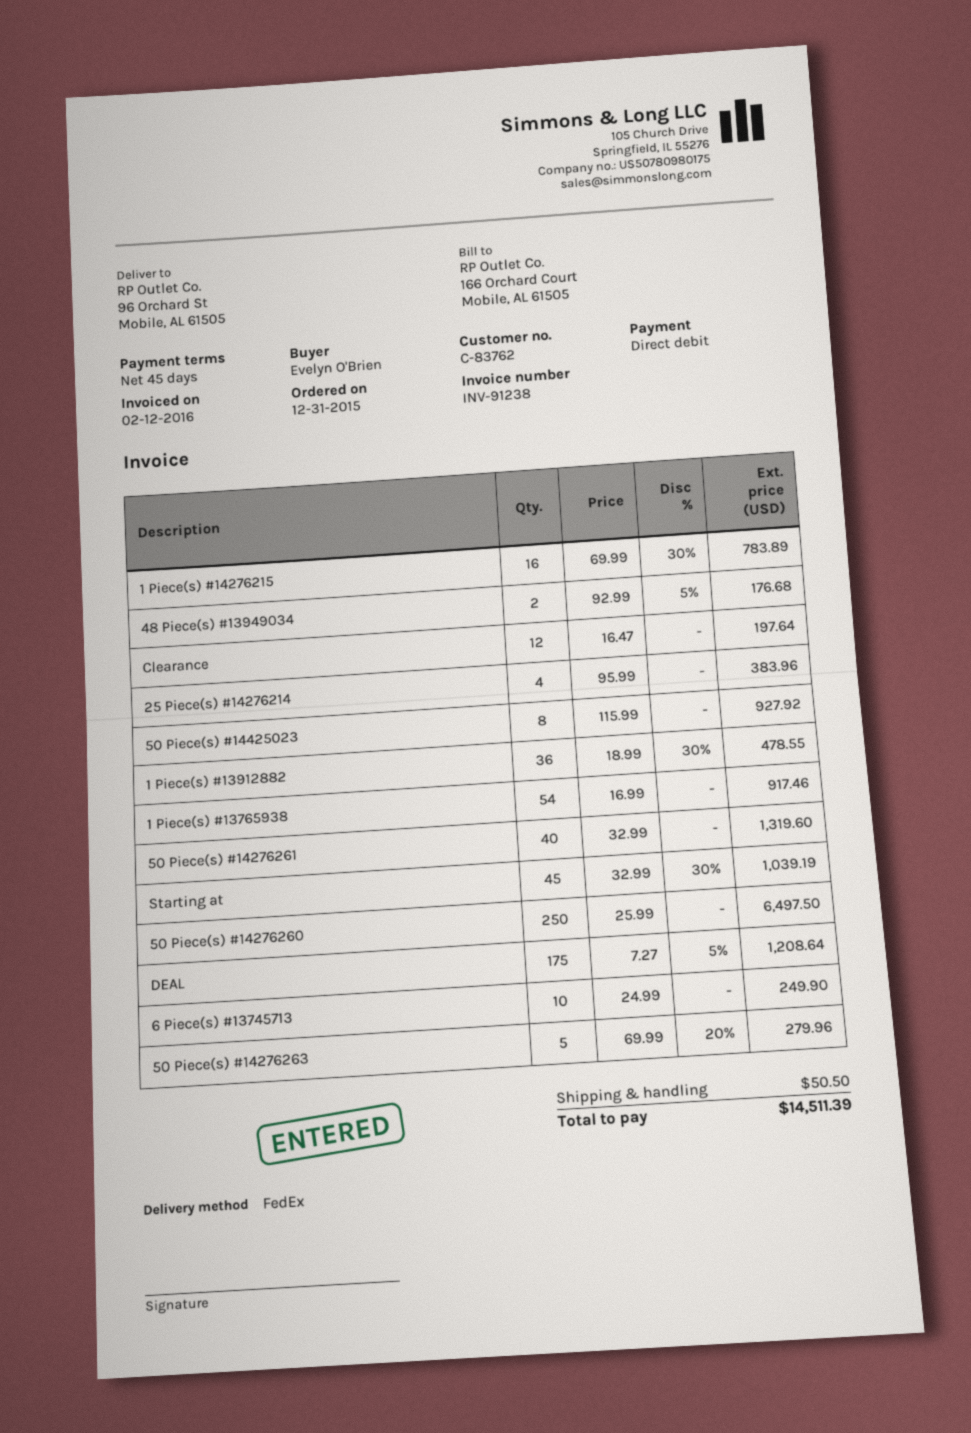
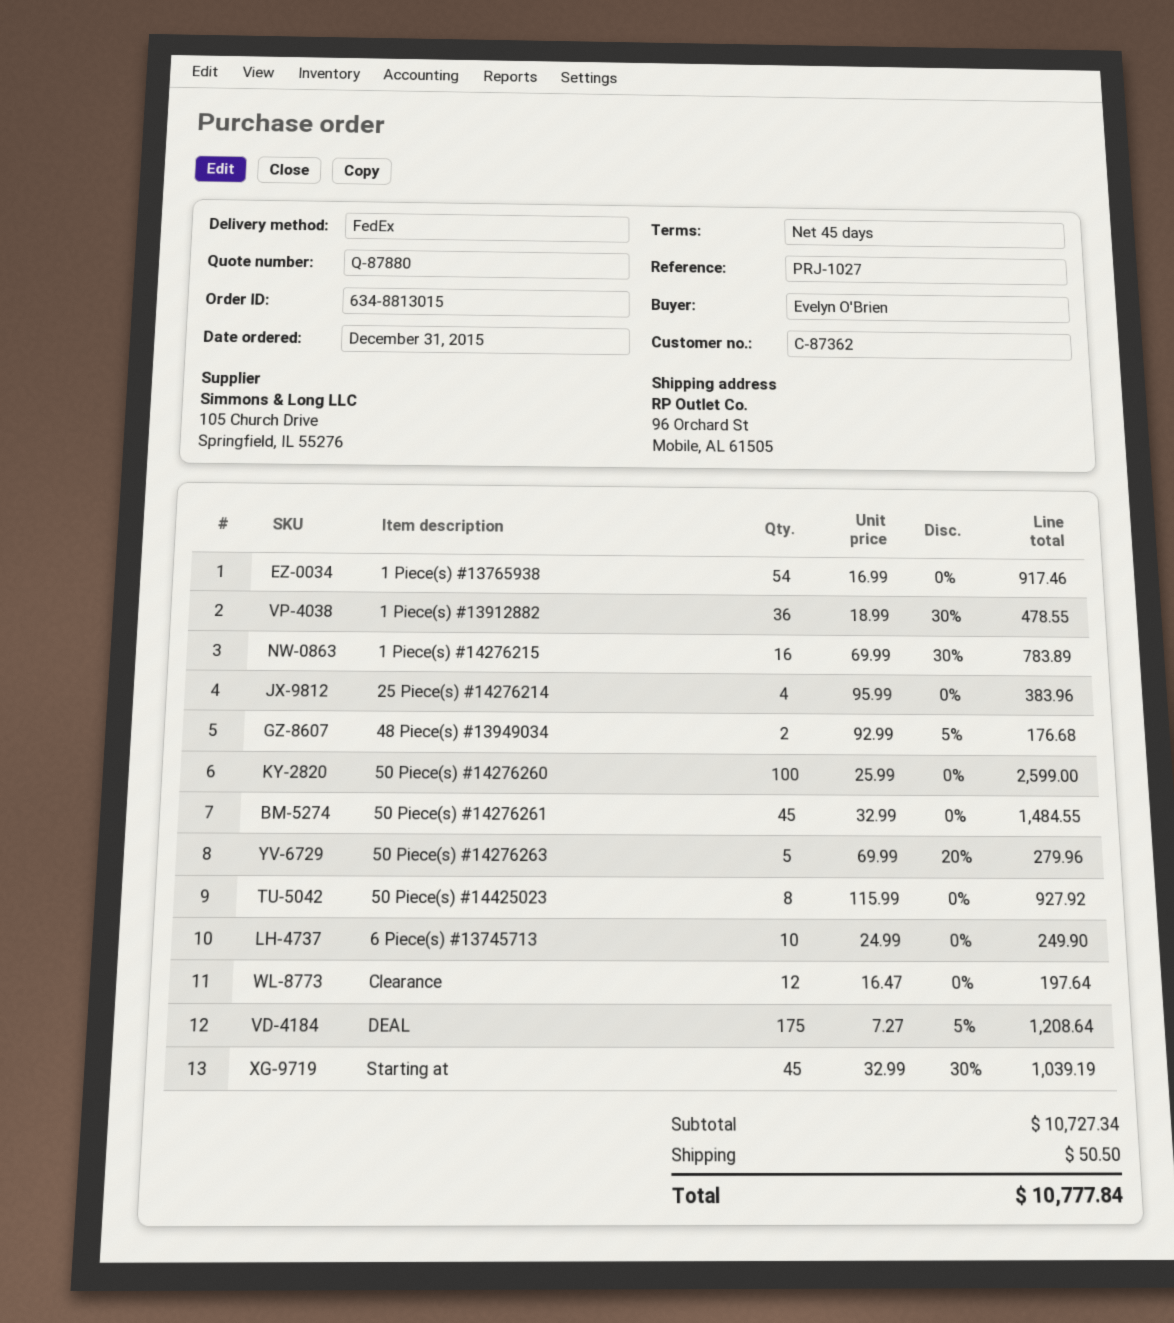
customer number: C-83762 -> C-87362
50 Piece(s) #14276261: 40 x 32.99 = 1319.60 -> 45 x 32.99 = 1484.55
50 Piece(s) #14276260: 250 x 25.99 = 6497.50 -> 100 x 25.99 = 2599.00
total: 14511.39 -> 10777.84

